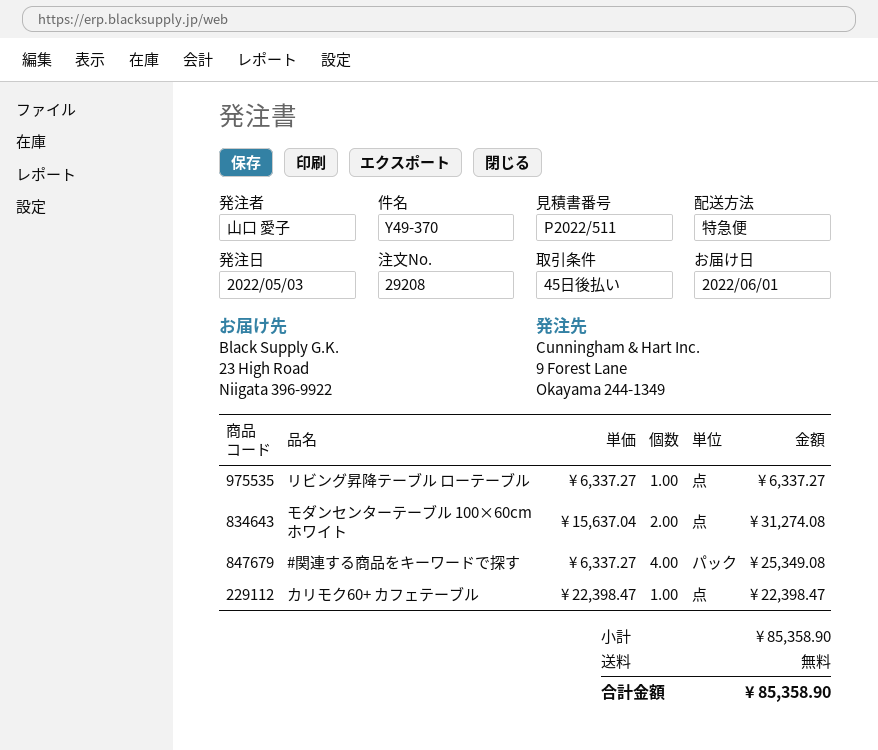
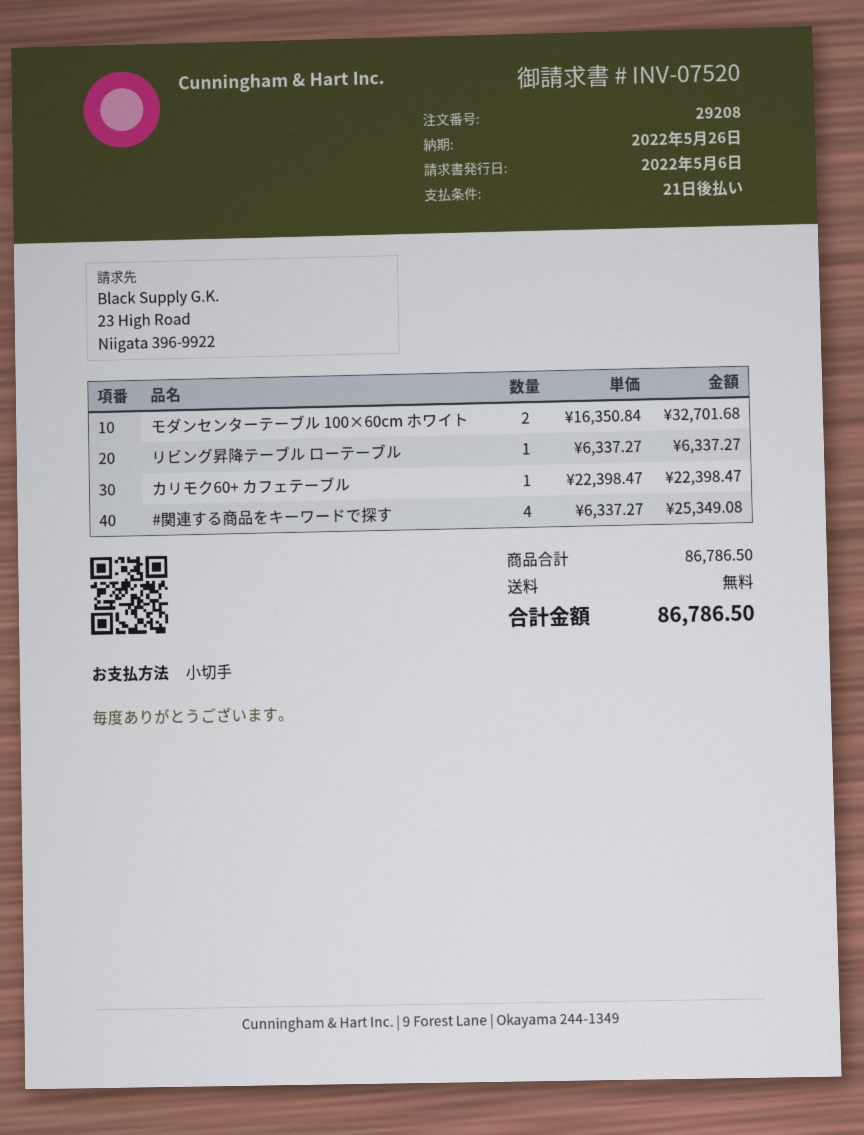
delivery date: 2022-06-01 -> 2022-05-26
payment terms: 45 days -> 21 days
モダンセンターテーブル 100×60cm ホワイト: 2 x 15637.04 = 31274.08 -> 2 x 16350.84 = 32701.68
subtotal: 85358.90 -> 86786.50
total: 85358.90 -> 86786.50

